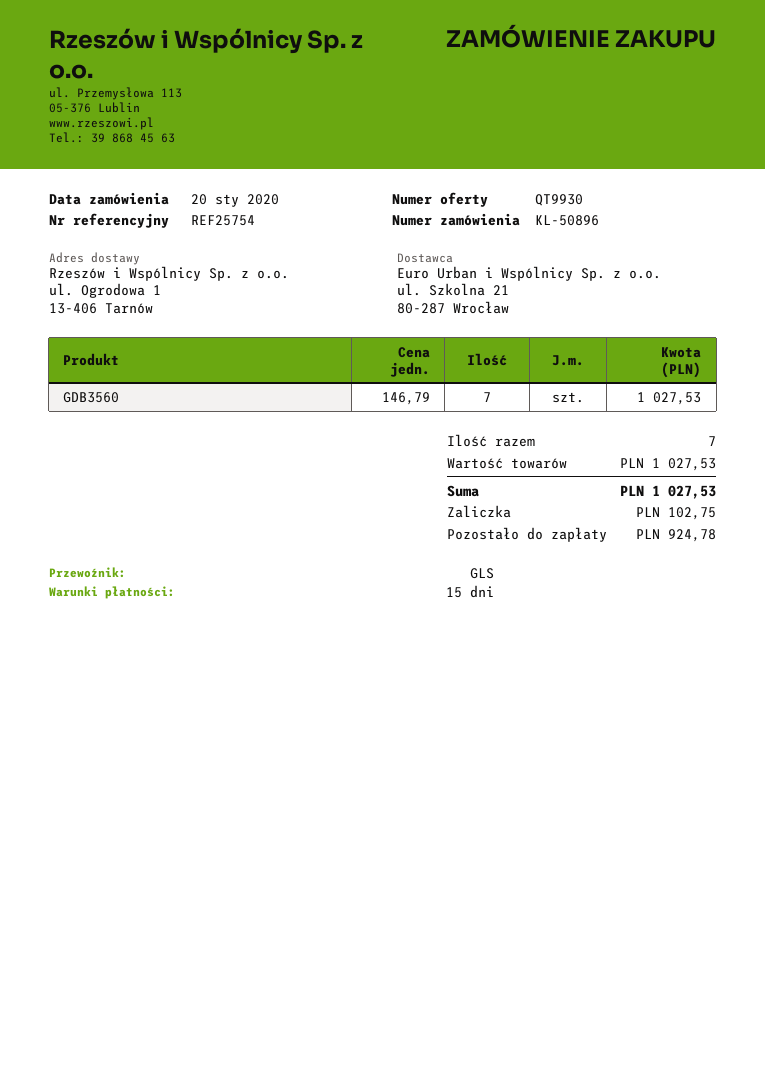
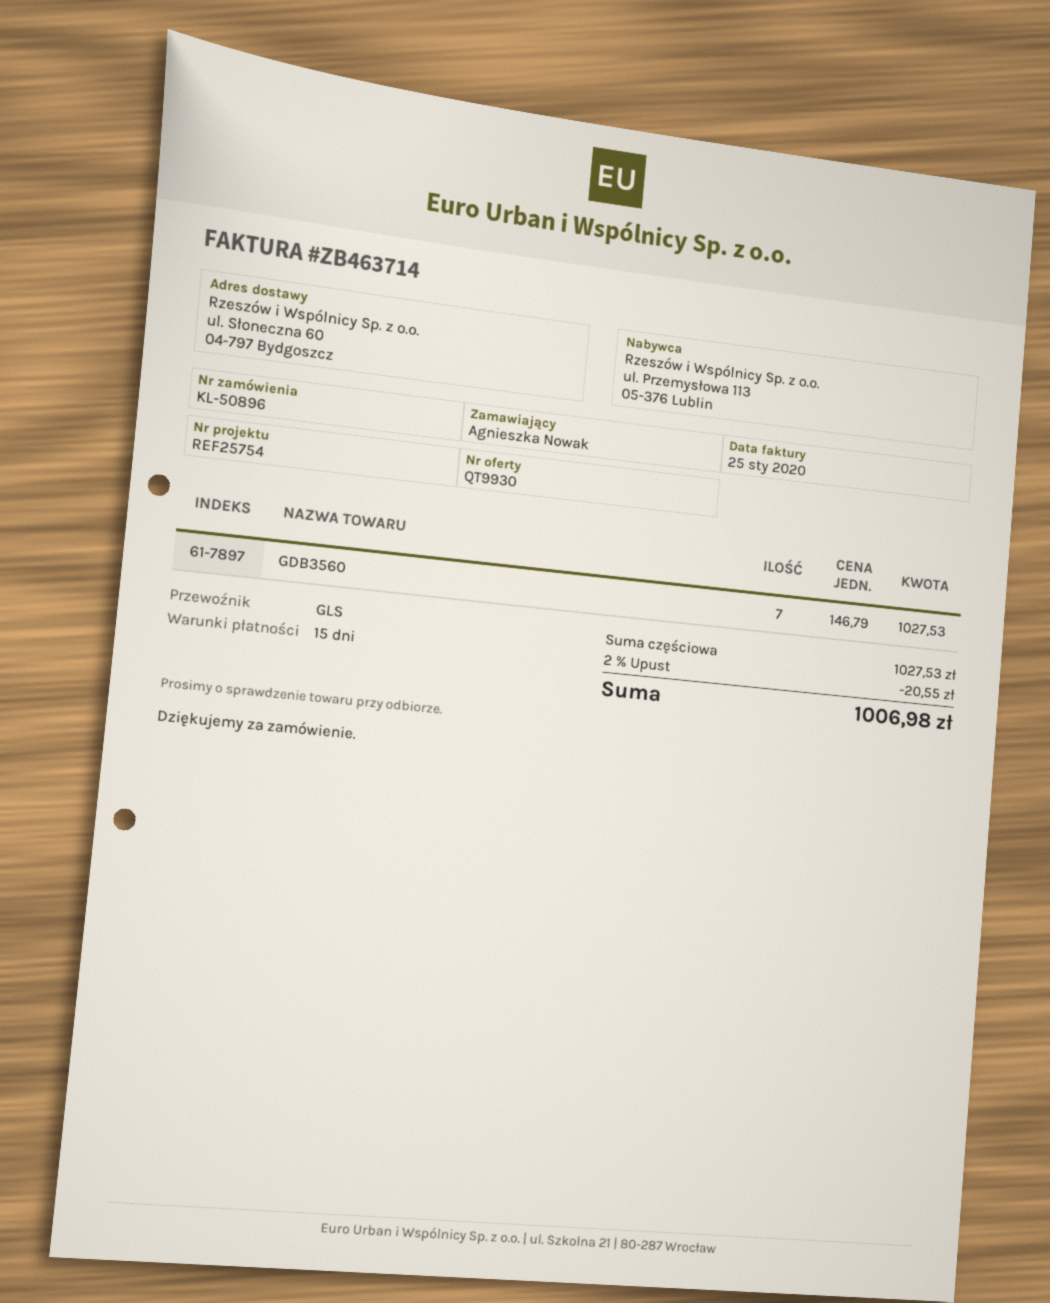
ship to: ul. Ogrodowa 1, 13-406 Tarnów -> ul. Słoneczna 60, 04-797 Bydgoszcz
discount: none -> 2% = 20.55
total: 1027.53 -> 1006.98

